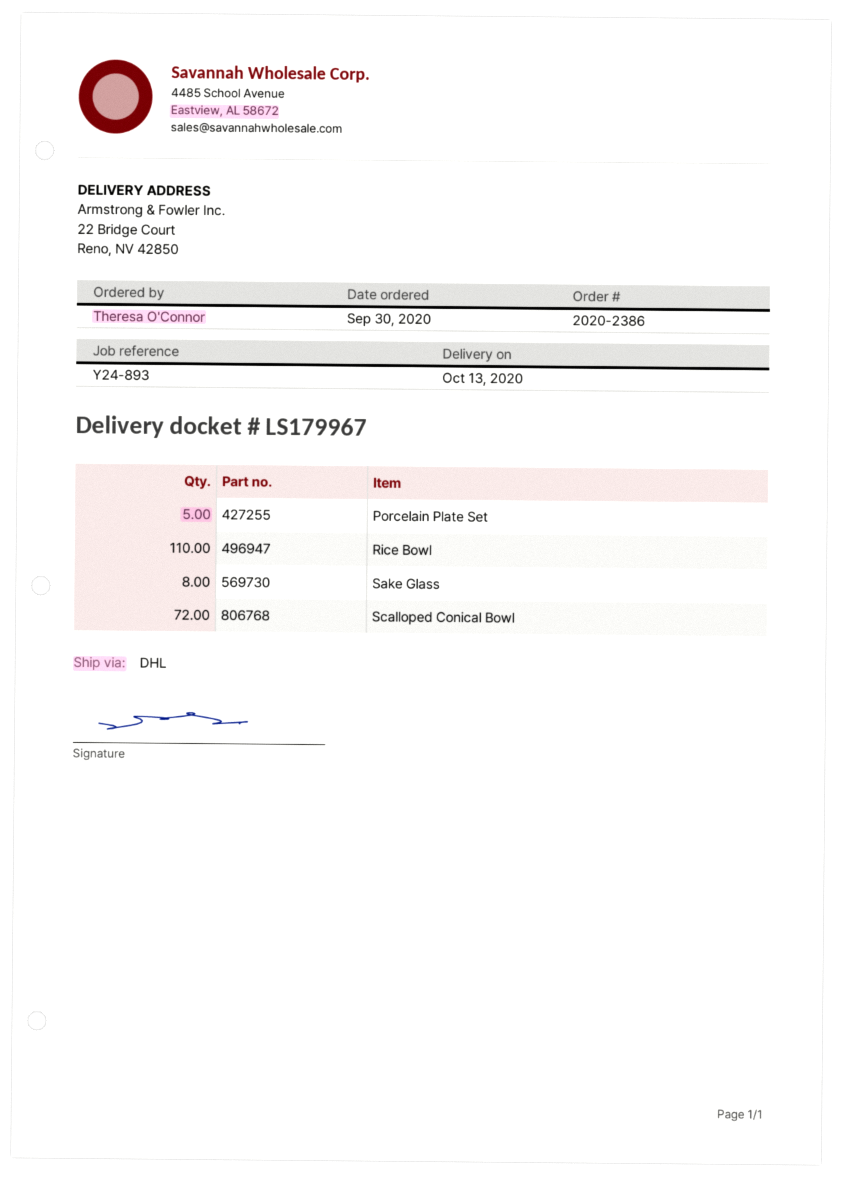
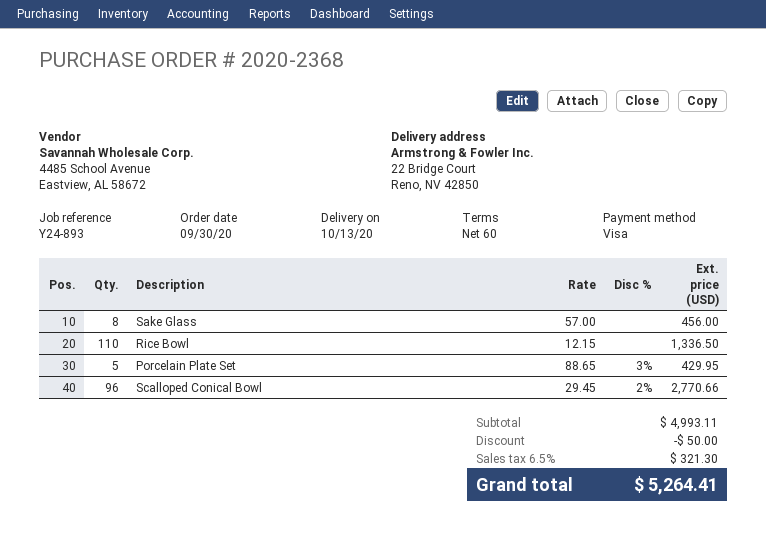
order number: 2020-2386 -> 2020-2368
Scalloped Conical Bowl: 72 -> 96

